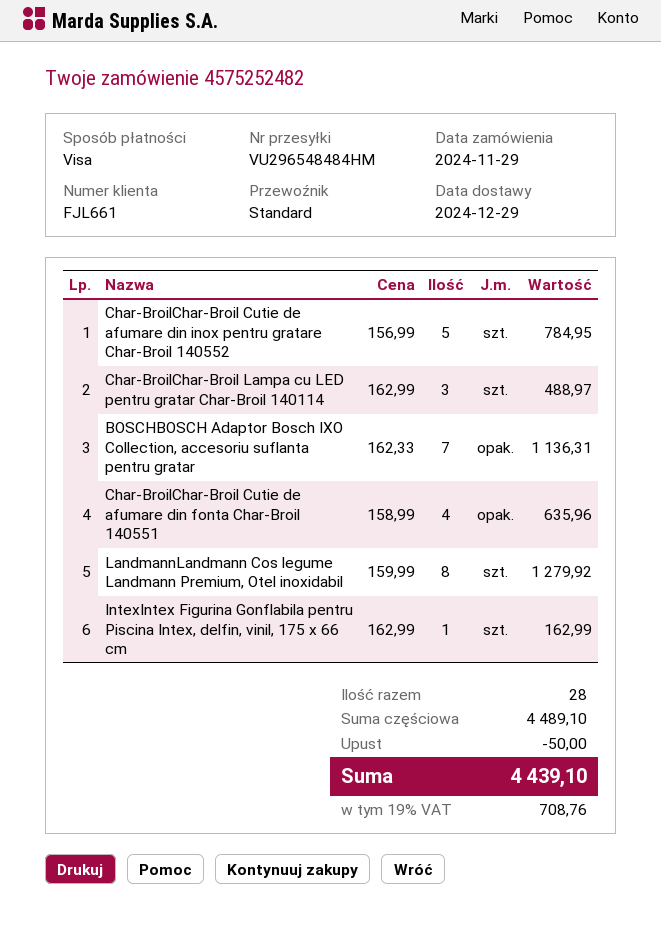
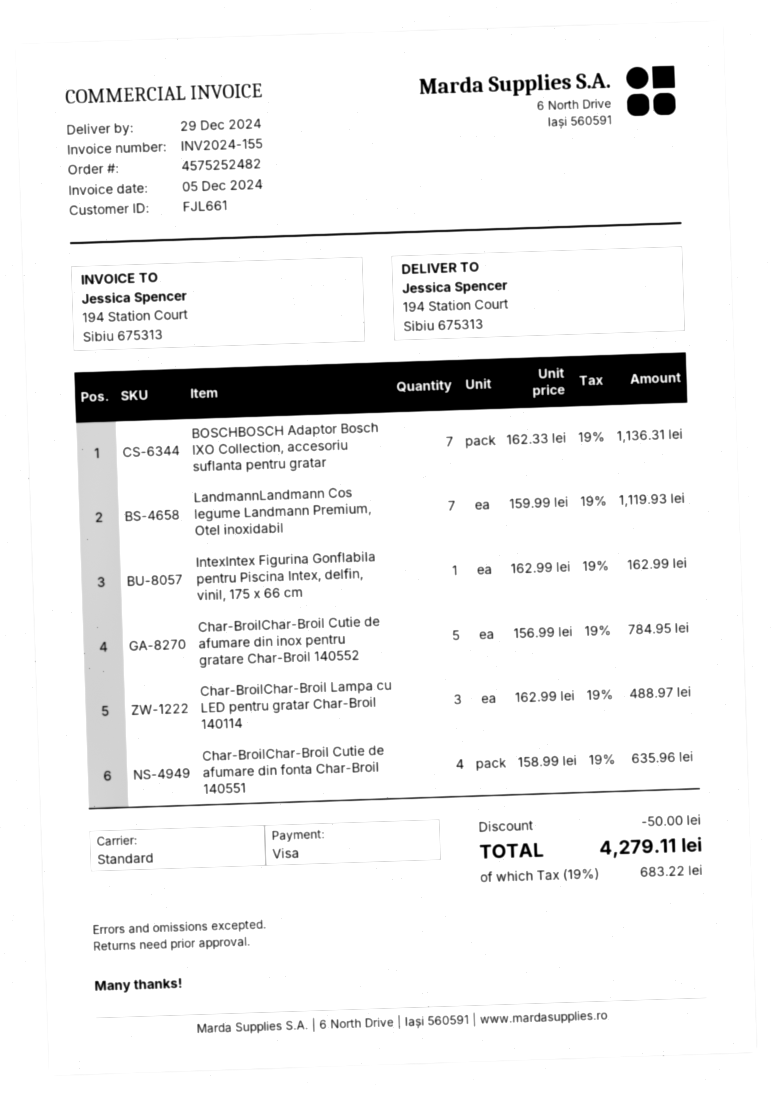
LandmannLandmann Cos legume Landmann Premium, Otel inoxidabil: 8 x 159.99 = 1279.92 -> 7 x 159.99 = 1119.93
tax: 19% = 708.76 -> 19% = 683.22
total: 4439.10 -> 4279.11

